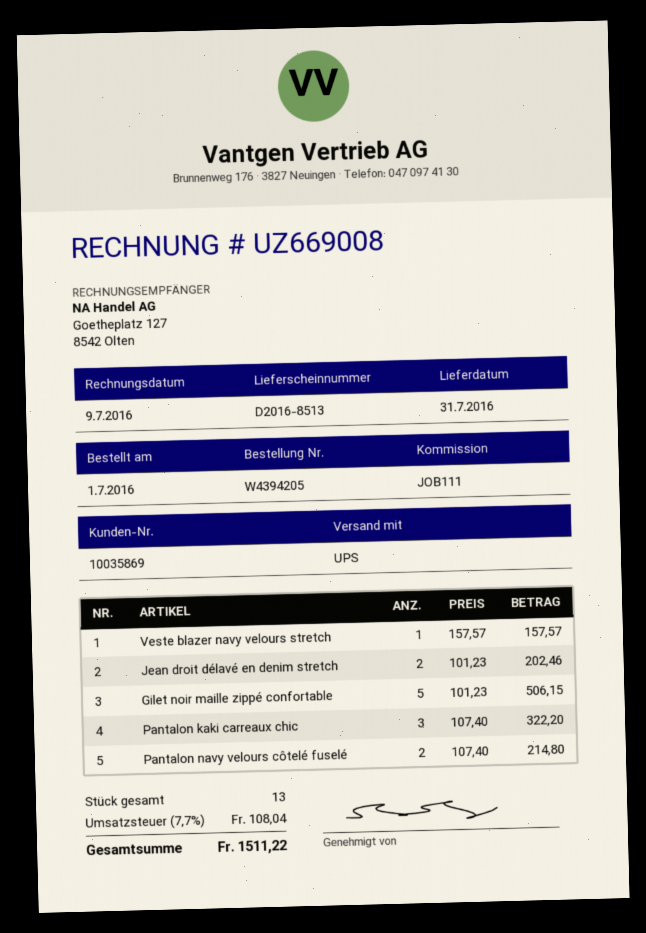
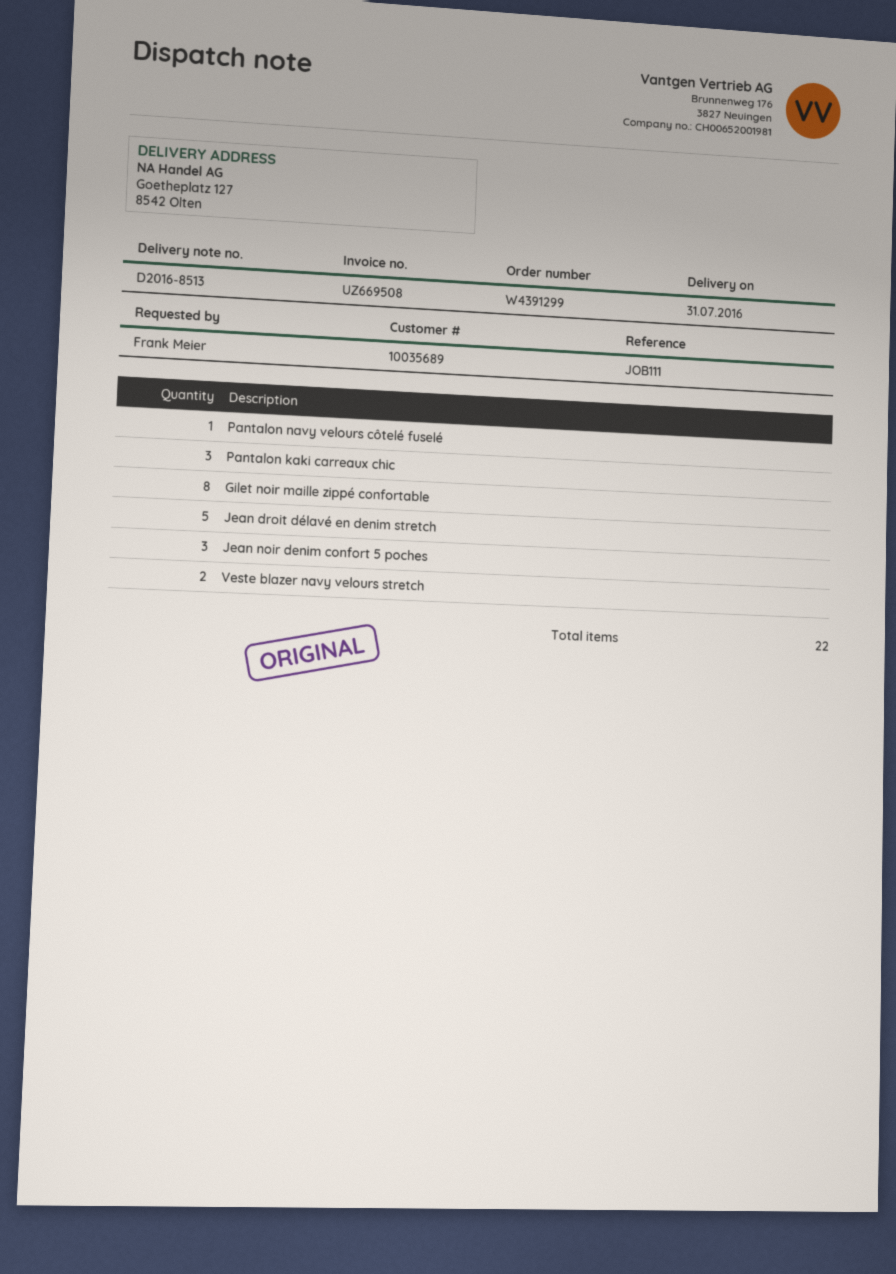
order number: W4394205 -> W4391299
invoice number: UZ669008 -> UZ669508
customer number: 10035869 -> 10035689
Veste blazer navy velours stretch: 1 -> 2
Jean droit délavé en denim stretch: 2 -> 5
Gilet noir maille zippé confortable: 5 -> 8
Pantalon navy velours côtelé fuselé: 2 -> 1
Jean noir denim confort 5 poches: none -> 3
total quantity: 13 -> 22

